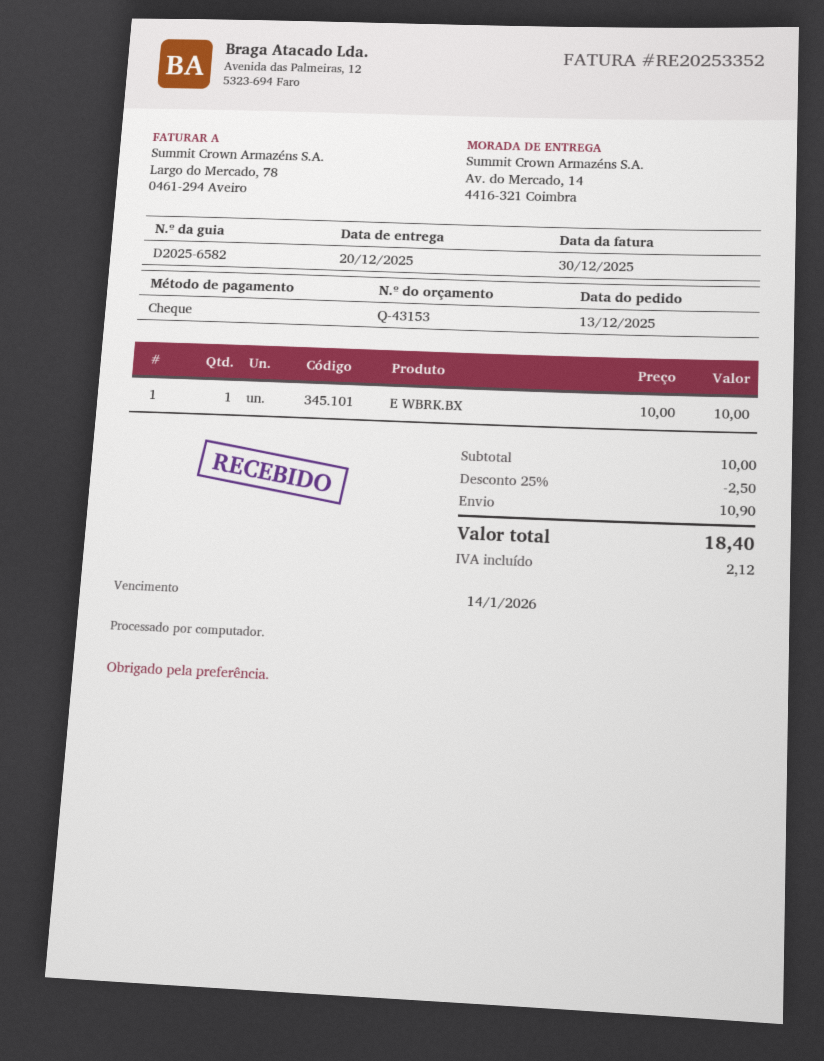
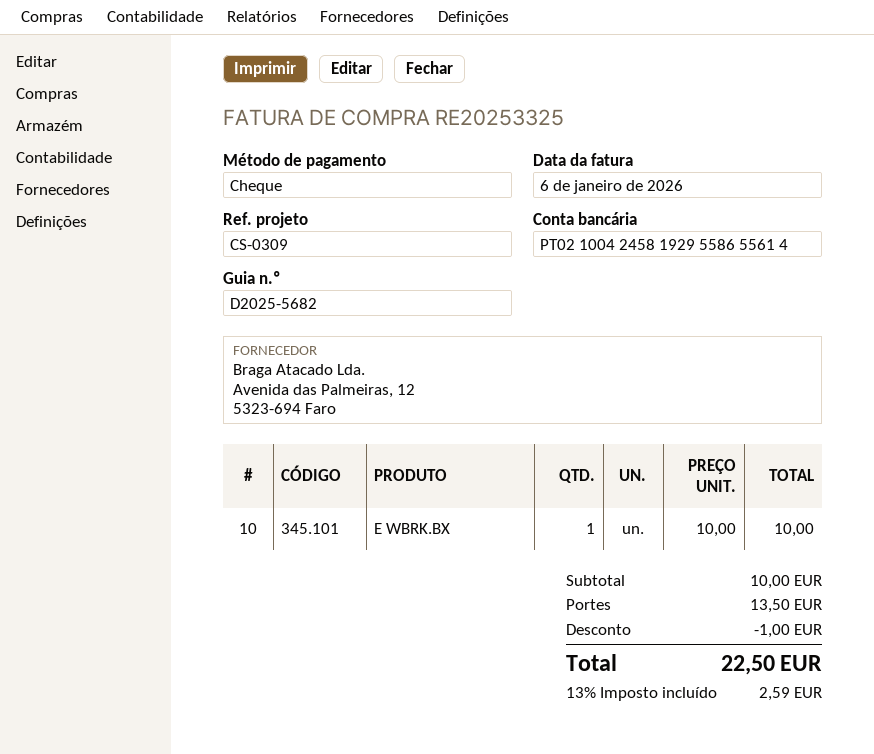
delivery note number: D2025-6582 -> D2025-5682
invoice number: RE20253352 -> RE20253325
invoice date: 2025-12-30 -> 2026-01-06
discount: 2.50 -> 1.00
shipping: 10.90 -> 13.50
tax: 2.12 -> 2.59
total: 18.40 -> 22.50

